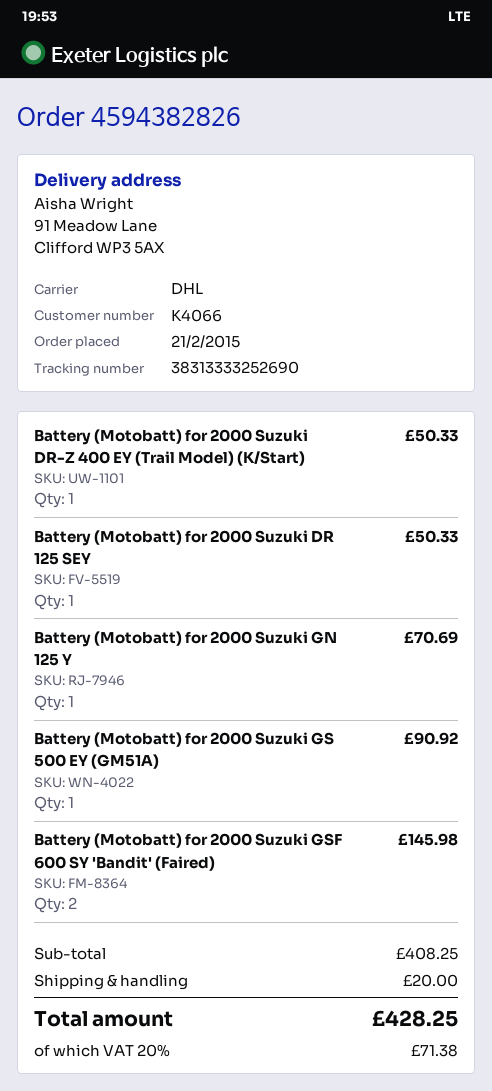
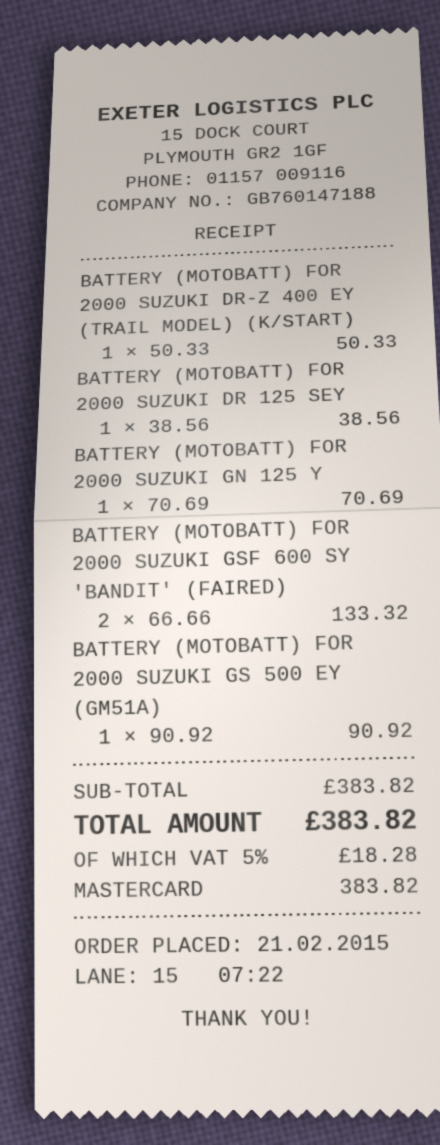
Battery (Motobatt) for 2000 Suzuki DR 125 SEY: 1 for 50.33 -> 1 for 38.56
Battery (Motobatt) for 2000 Suzuki GSF 600 SY 'Bandit' (Faired): 2 for 145.98 -> 2 for 133.32
subtotal: 408.25 -> 383.82
shipping: 20.00 -> none
tax: 20% = 71.38 -> 5% = 18.28
total: 428.25 -> 383.82

